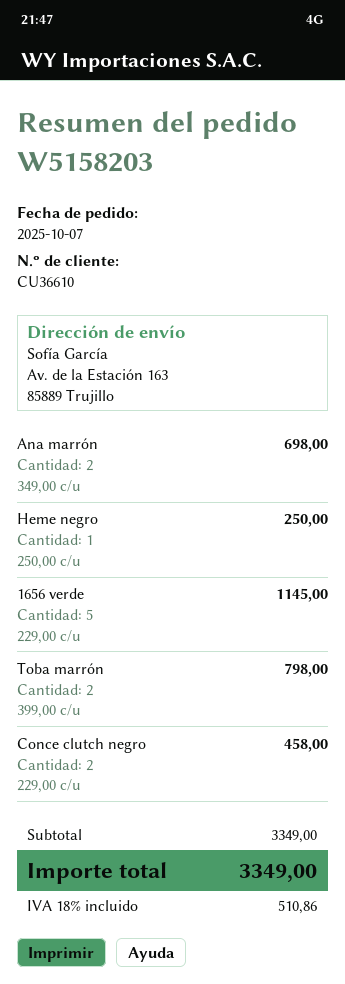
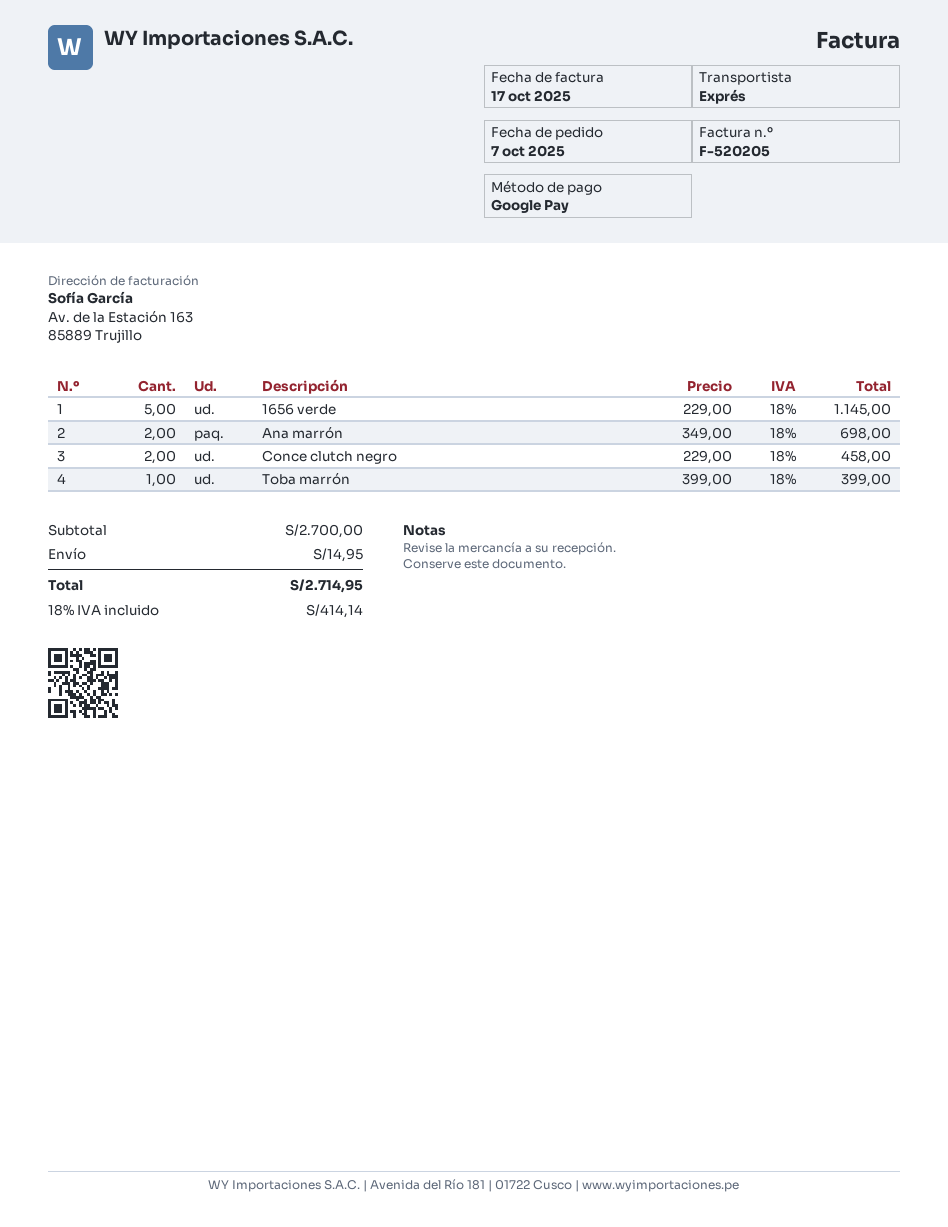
Heme negro: 1 x 250.00 = 250.00 -> none
Toba marrón: 2 x 399.00 = 798.00 -> 1 x 399.00 = 399.00
subtotal: 3349.00 -> 2700.00
shipping: none -> 14.95
tax: 18% = 510.86 -> 18% = 414.14
total: 3349.00 -> 2714.95

